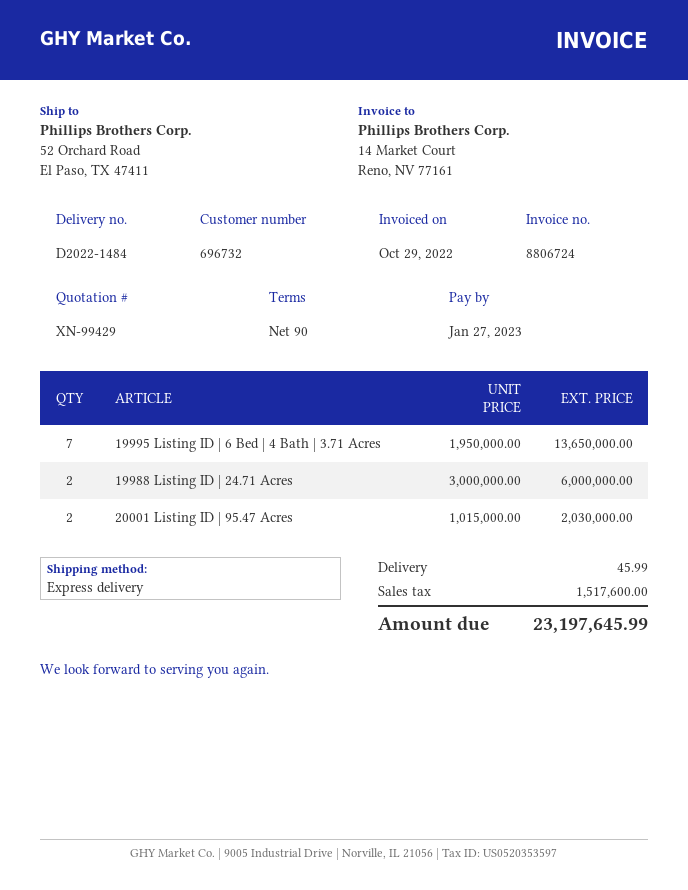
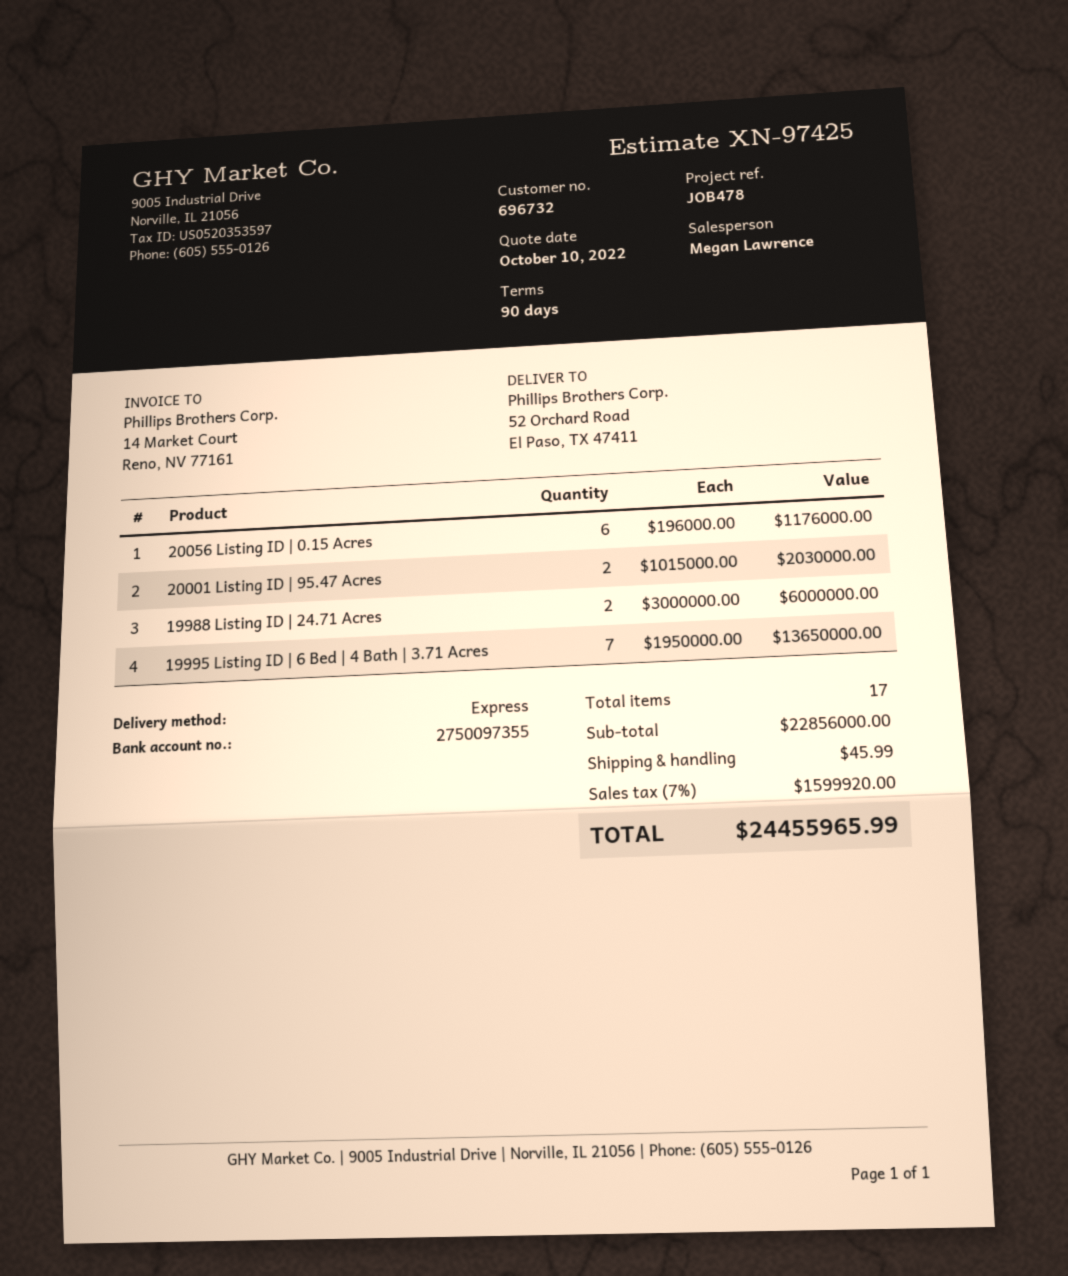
quote number: XN-99429 -> XN-97425
20056 Listing ID | 0.15 Acres: none -> 6 x 196000.00 = 1176000.00
tax: 1517600.00 -> 1599920.00
total: 23197645.99 -> 24455965.99

